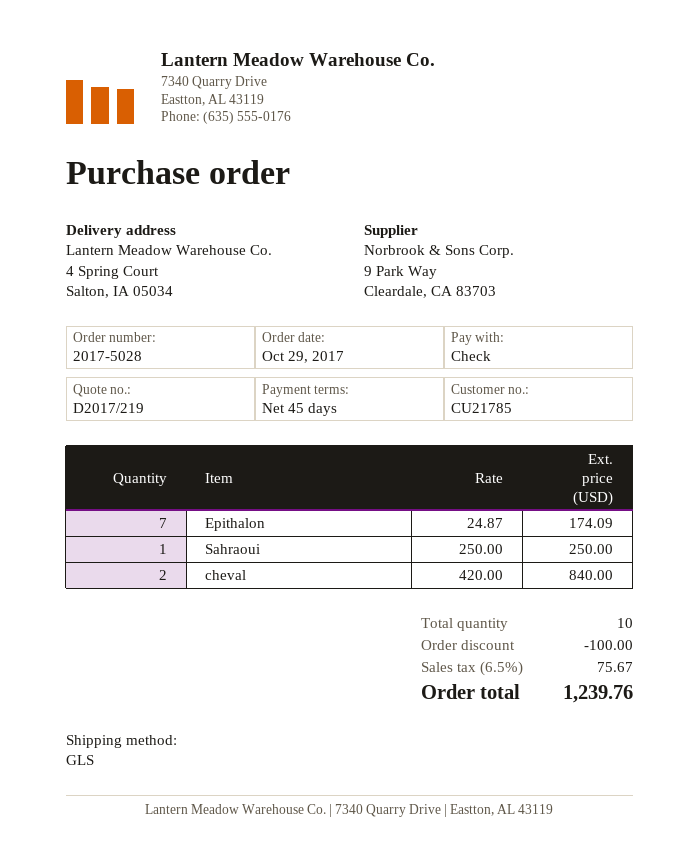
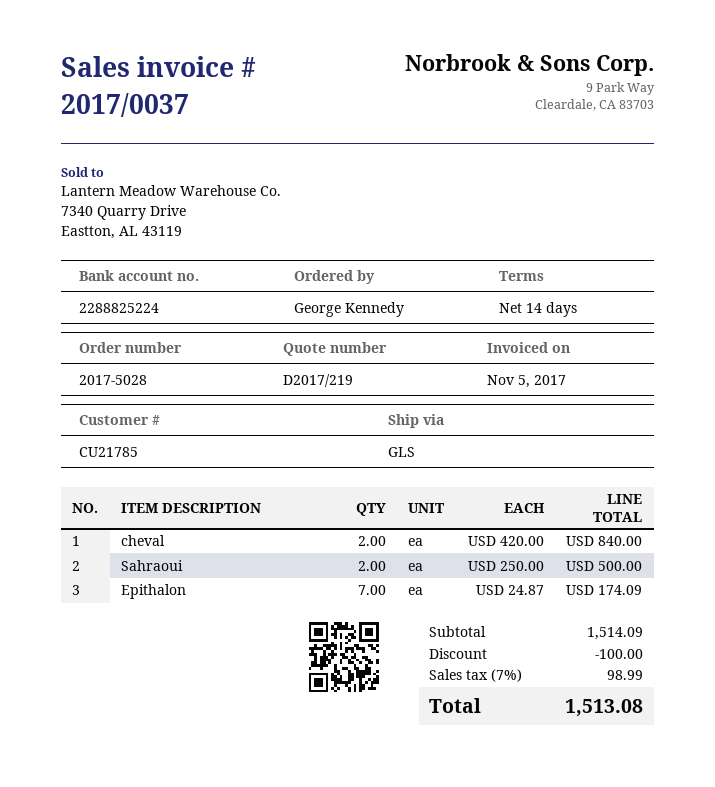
payment terms: 45 days -> 14 days
Sahraoui: 1 x 250.00 = 250.00 -> 2 x 250.00 = 500.00
tax: 6.5% = 75.67 -> 7% = 98.99
total: 1239.76 -> 1513.08

